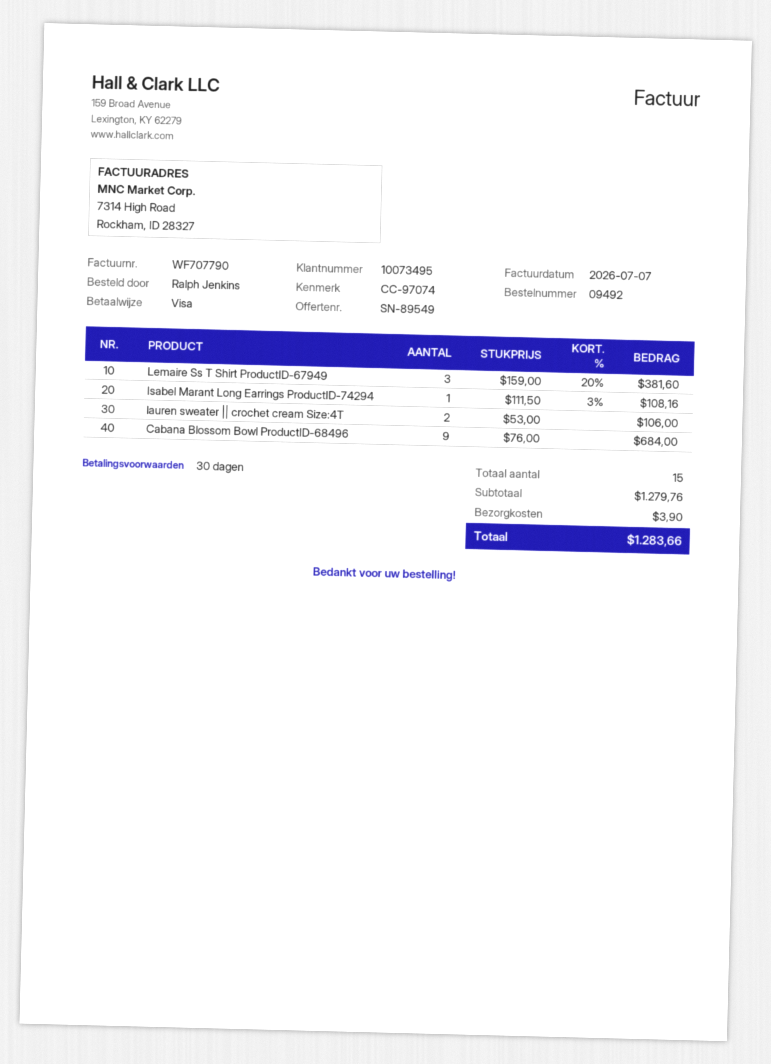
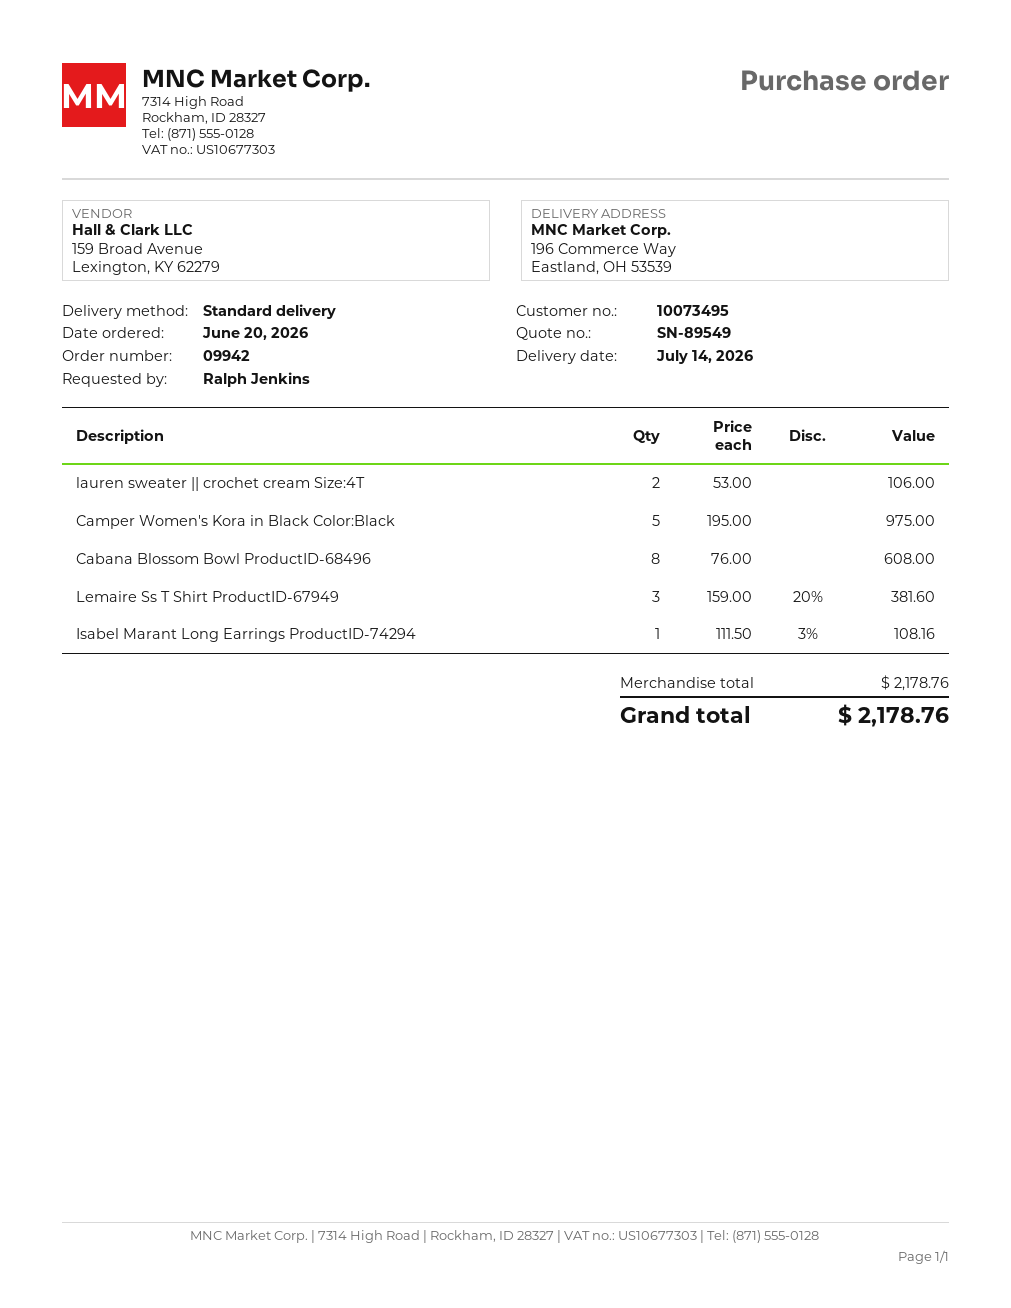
order number: 09492 -> 09942
Cabana Blossom Bowl ProductID-68496: 9 x 76.00 = 684.00 -> 8 x 76.00 = 608.00
Camper Women's Kora in Black Color:Black: none -> 5 x 195.00 = 975.00
subtotal: 1279.76 -> 2178.76
shipping: 3.90 -> none
total: 1283.66 -> 2178.76

